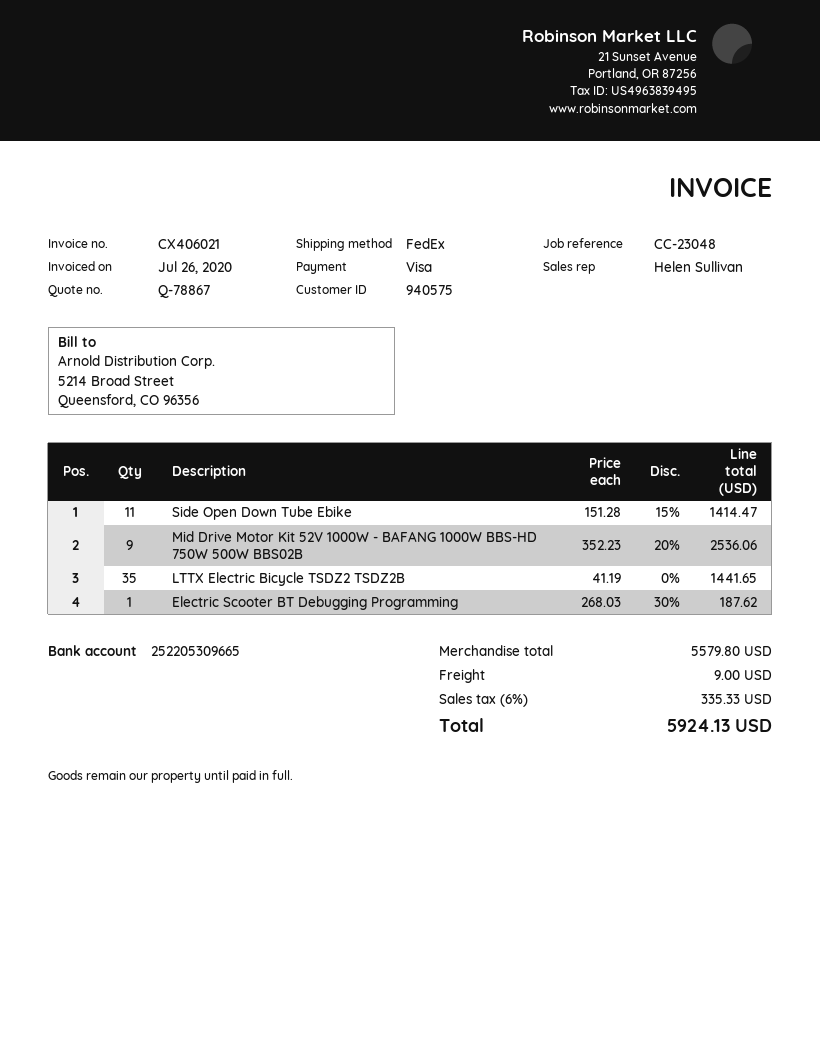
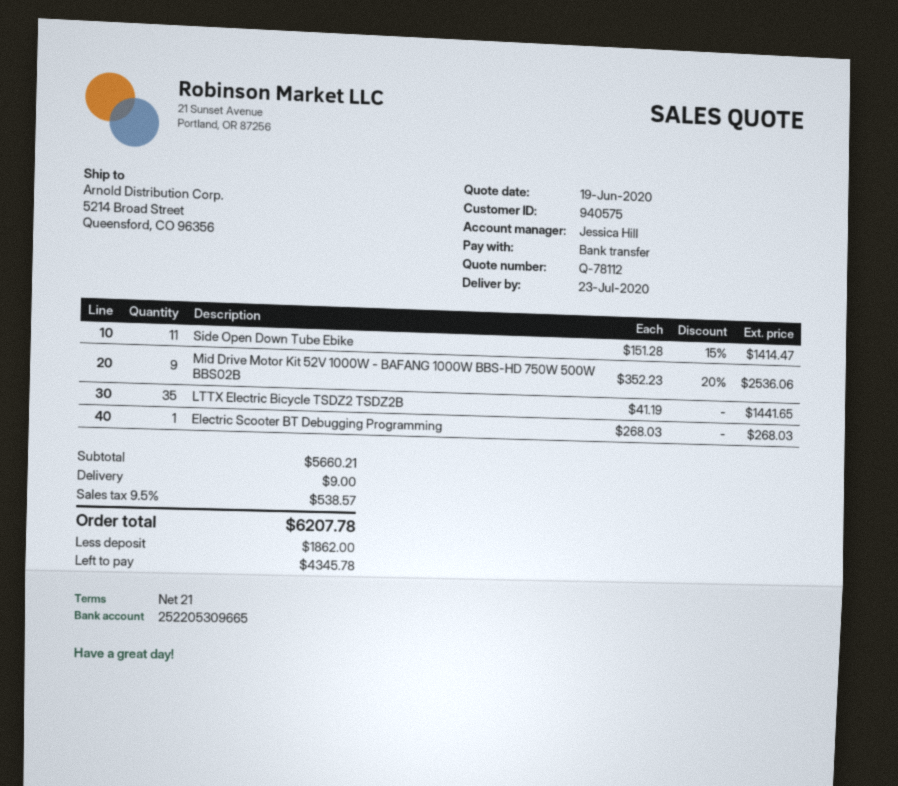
quote number: Q-78867 -> Q-78112
sales rep: Helen Sullivan -> Jessica Hill
payment method: Visa -> bank transfer
Electric Scooter BT Debugging Programming: 1 x 268.03 - 30% = 187.62 -> 1 x 268.03 = 268.03
subtotal: 5579.80 -> 5660.21
tax: 6% = 335.33 -> 9.5% = 538.57
total: 5924.13 -> 6207.78

